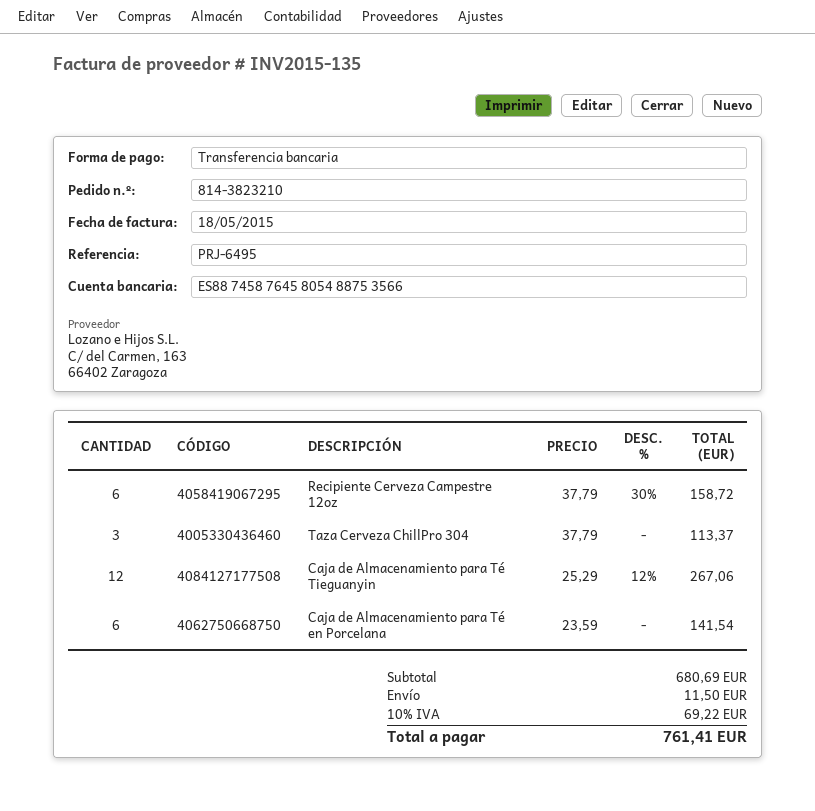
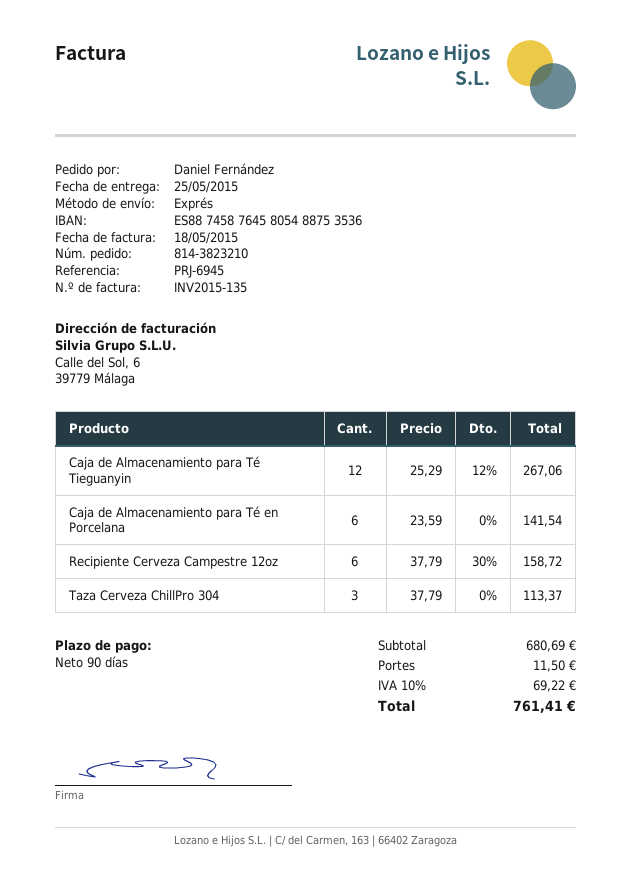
reference: PRJ-6495 -> PRJ-6945
bank account: ES8874587645805488753566 -> ES8874587645805488753536

